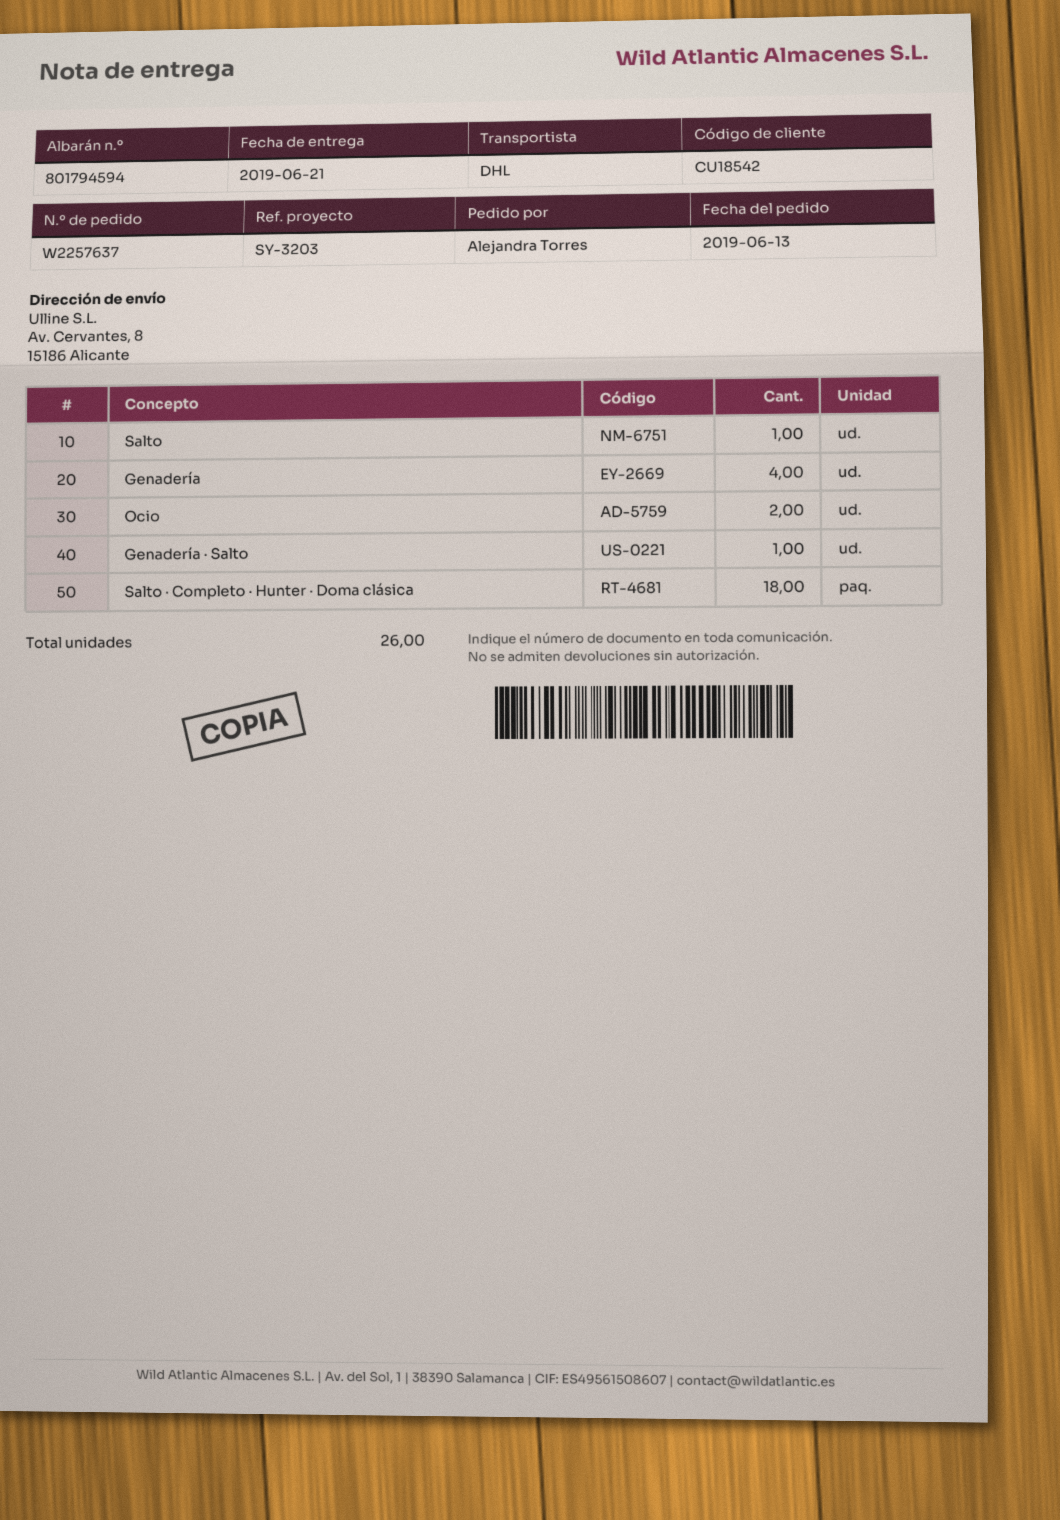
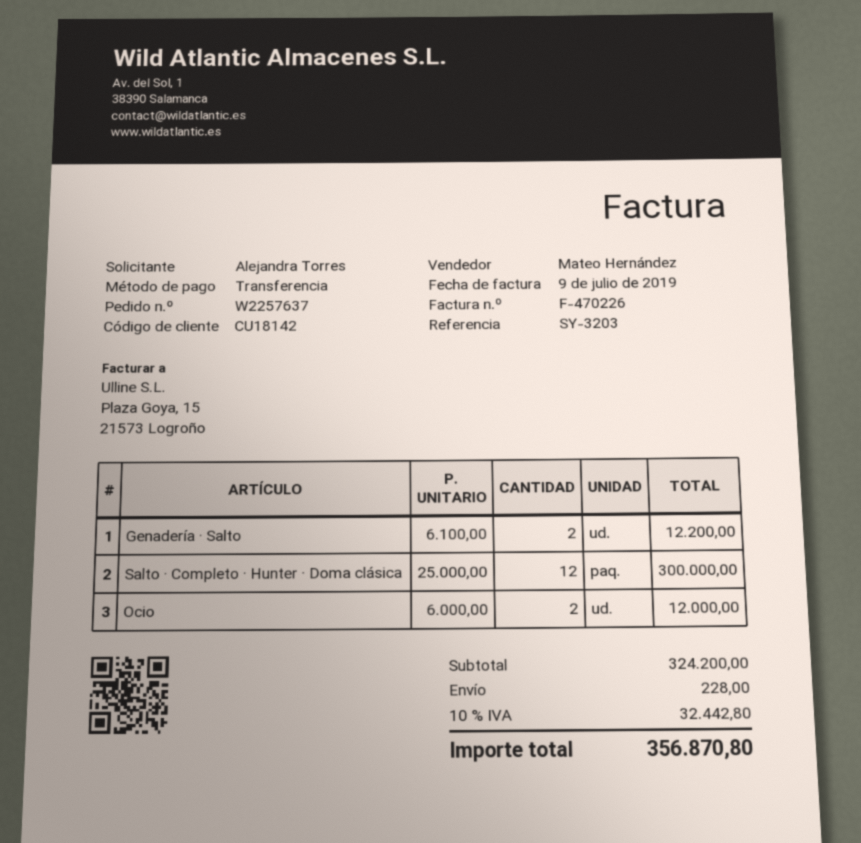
customer number: CU18542 -> CU18142
Salto: 1 -> none
Genadería: 4 -> none
Genadería · Salto: 1 -> 2
Salto · Completo · Hunter · Doma clásica: 18 -> 12

